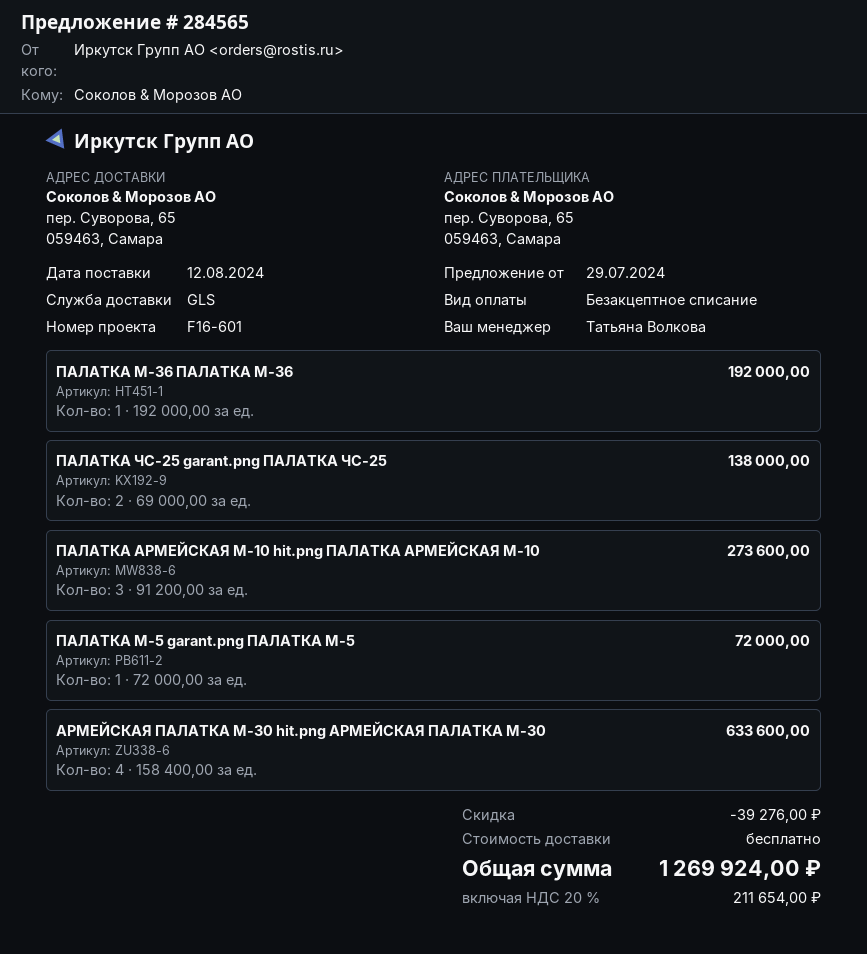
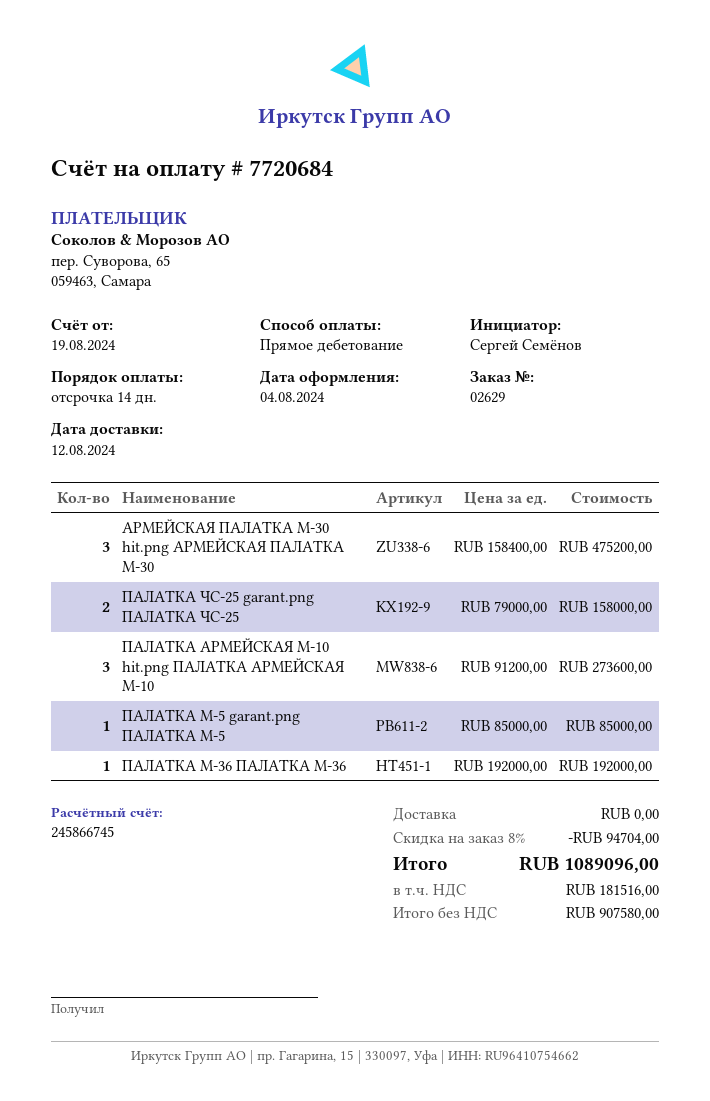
ПАЛАТКА ЧС-25 garant.png ПАЛАТКА ЧС-25: 2 x 69000.00 = 138000.00 -> 2 x 79000.00 = 158000.00
ПАЛАТКА М-5 garant.png ПАЛАТКА М-5: 1 x 72000.00 = 72000.00 -> 1 x 85000.00 = 85000.00
АРМЕЙСКАЯ ПАЛАТКА М-30 hit.png АРМЕЙСКАЯ ПАЛАТКА М-30: 4 x 158400.00 = 633600.00 -> 3 x 158400.00 = 475200.00
discount: 39276.00 -> 94704.00
tax: 211654.00 -> 181516.00
total: 1269924.00 -> 1089096.00

